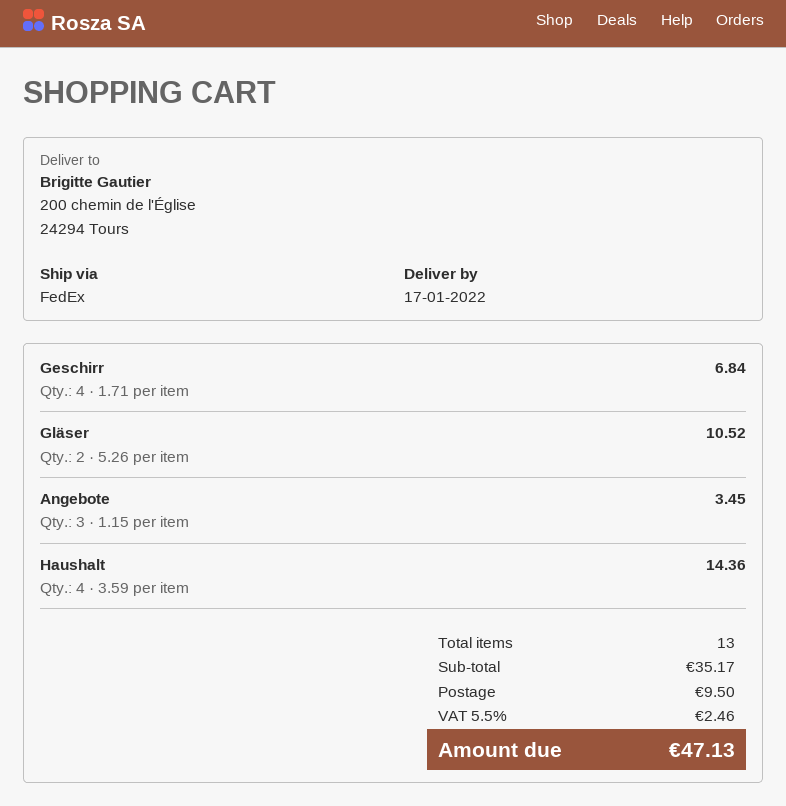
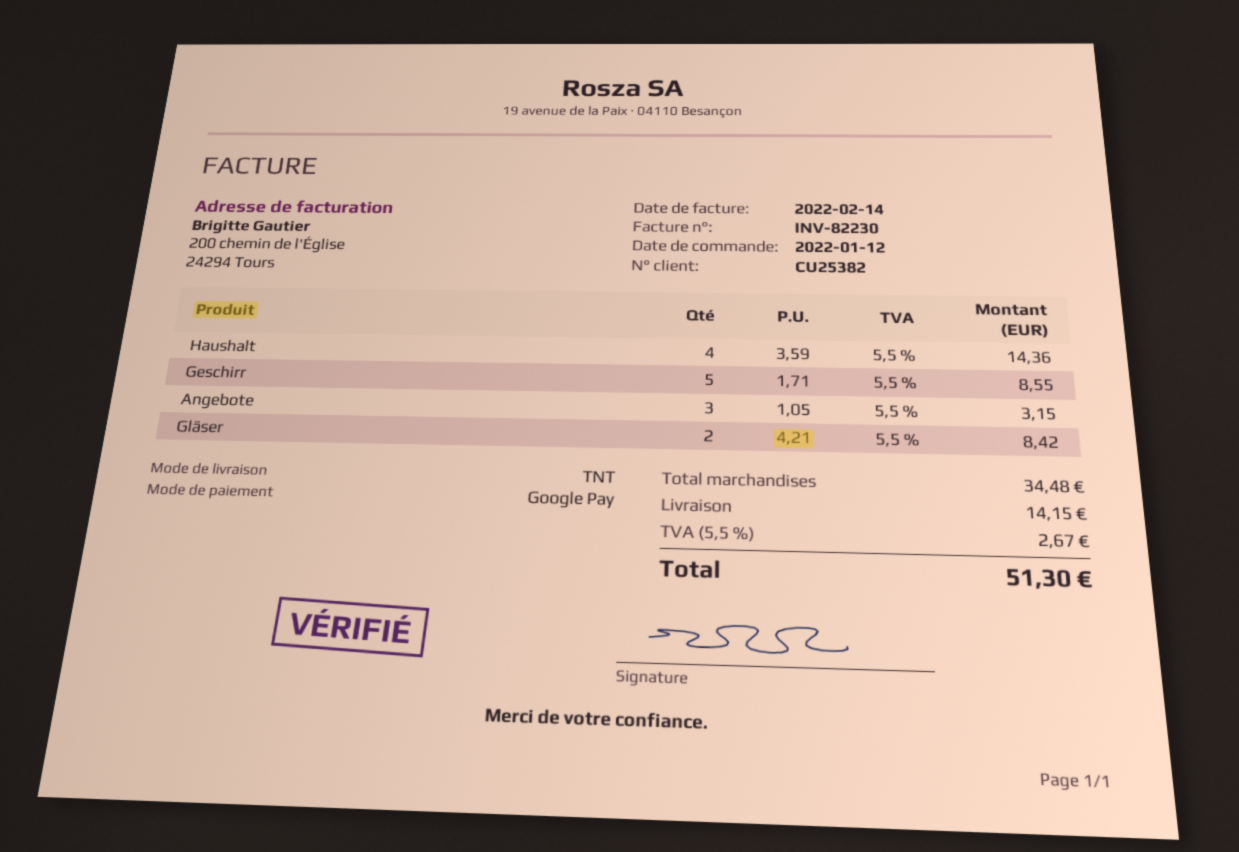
shipping method: FedEx -> TNT
Geschirr: 4 x 1.71 = 6.84 -> 5 x 1.71 = 8.55
Gläser: 2 x 5.26 = 10.52 -> 2 x 4.21 = 8.42
Angebote: 3 x 1.15 = 3.45 -> 3 x 1.05 = 3.15
subtotal: 35.17 -> 34.48
shipping: 9.50 -> 14.15
tax: 5.5% = 2.46 -> 5.5% = 2.67
total: 47.13 -> 51.30

